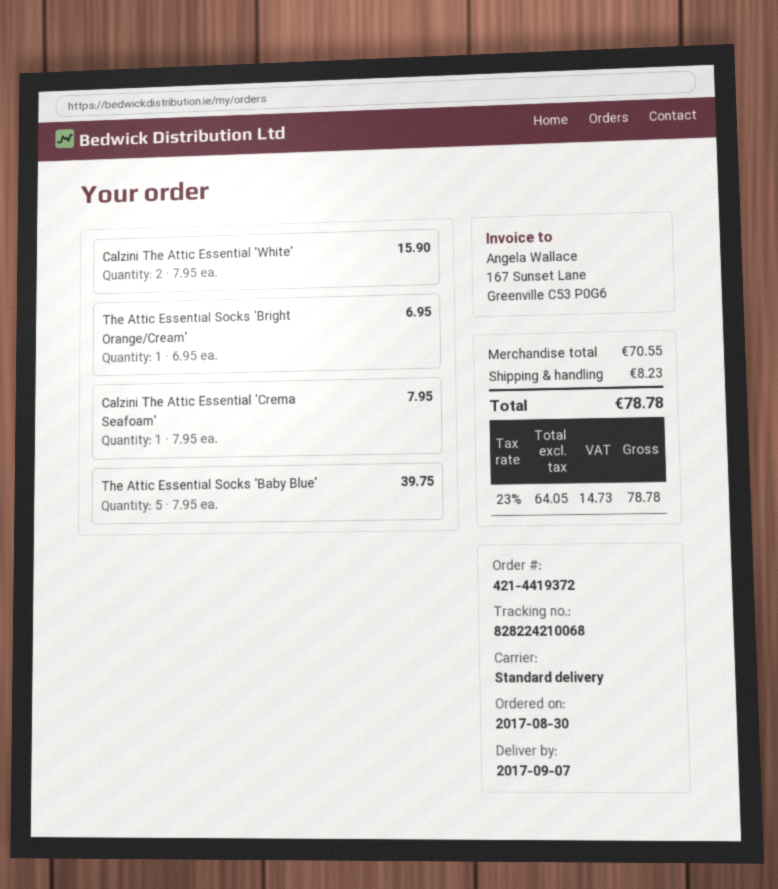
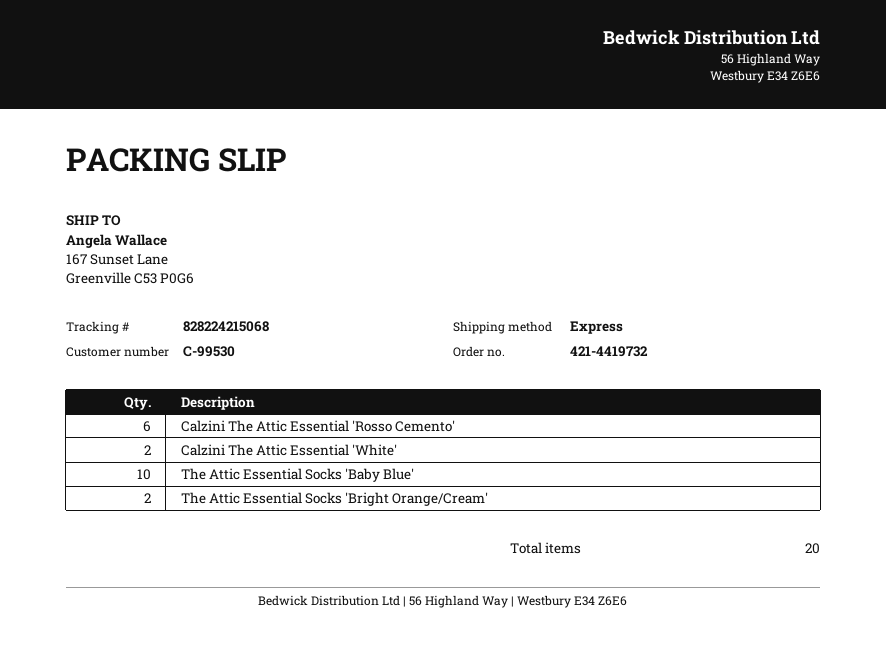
order number: 421-4419372 -> 421-4419732
shipping method: standard -> express
tracking number: 828224210068 -> 828224215068
The Attic Essential Socks 'Bright Orange/Cream': 1 -> 2
Calzini The Attic Essential 'Crema Seafoam': 1 -> none
The Attic Essential Socks 'Baby Blue': 5 -> 10
Calzini The Attic Essential 'Rosso Cemento': none -> 6

